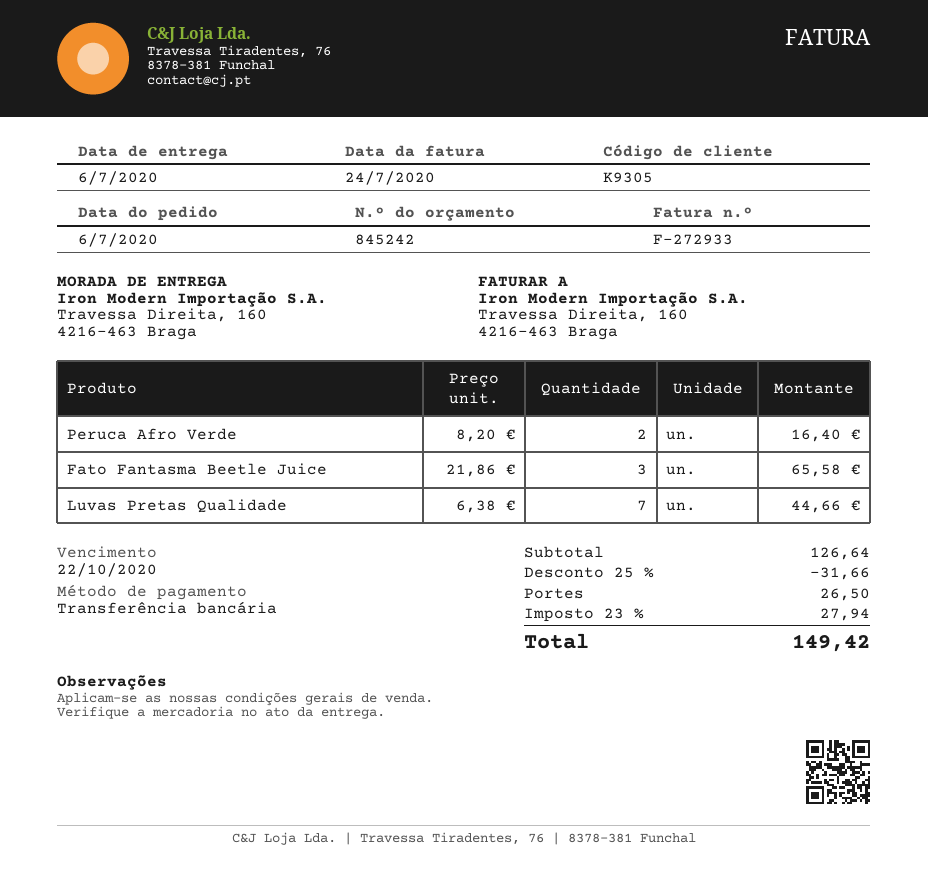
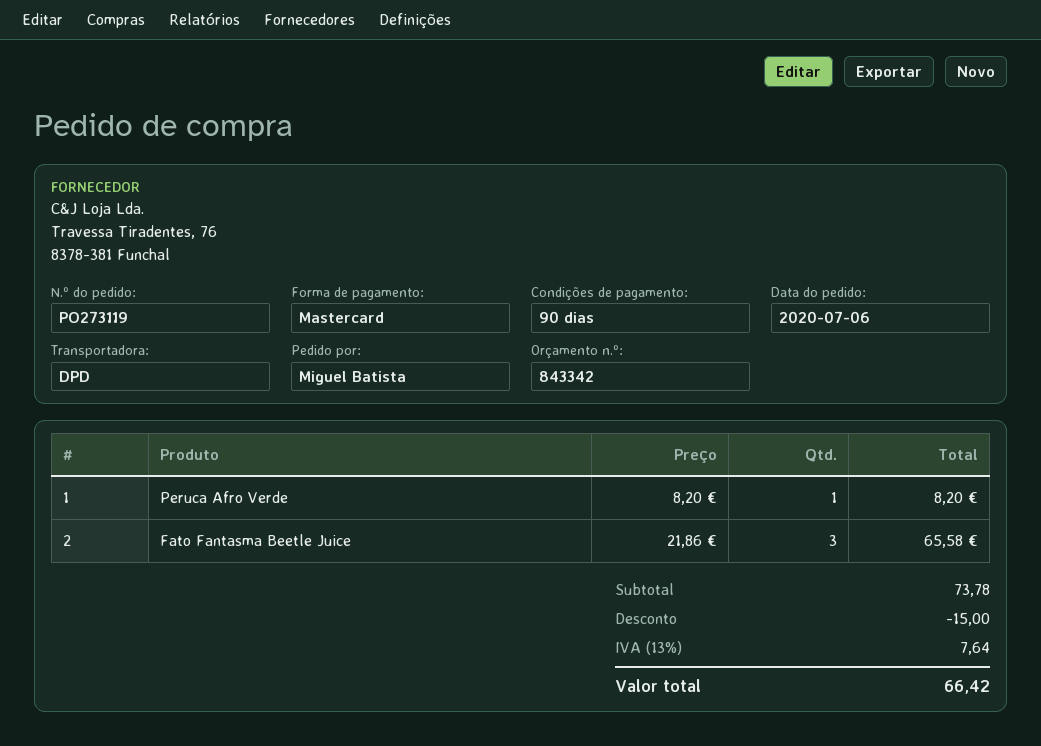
quote number: 845242 -> 843342
payment method: bank transfer -> Mastercard
Peruca Afro Verde: 2 x 8.20 = 16.40 -> 1 x 8.20 = 8.20
Luvas Pretas Qualidade: 7 x 6.38 = 44.66 -> none
subtotal: 126.64 -> 73.78
discount: 31.66 -> 15.00
shipping: 26.50 -> none
tax: 23% = 27.94 -> 13% = 7.64
total: 149.42 -> 66.42

